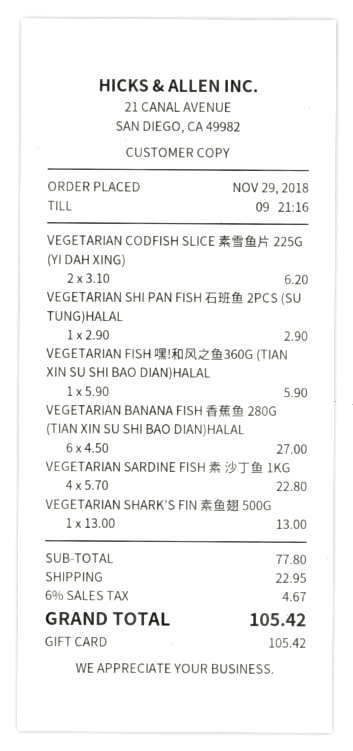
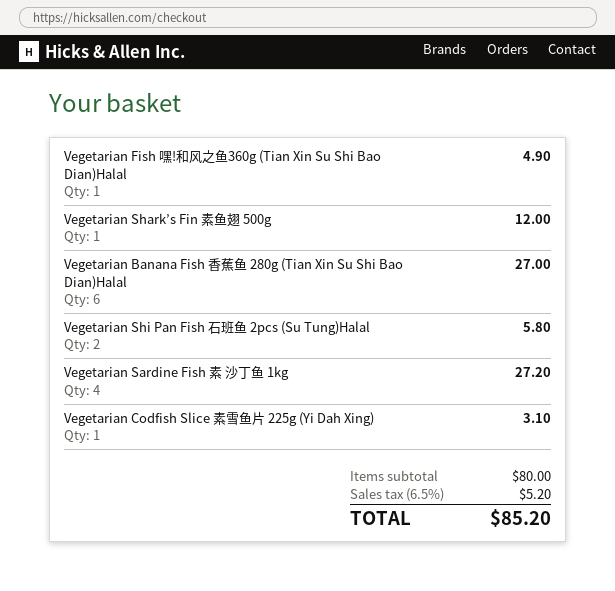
VEGETARIAN CODFISH SLICE 素雪鱼片 225G (YI DAH XING): 2 for 6.20 -> 1 for 3.10
VEGETARIAN SHI PAN FISH 石班鱼 2PCS (SU TUNG)HALAL: 1 for 2.90 -> 2 for 5.80
VEGETARIAN FISH 嘿!和风之鱼360G (TIAN XIN SU SHI BAO DIAN)HALAL: 1 for 5.90 -> 1 for 4.90
VEGETARIAN SARDINE FISH 素 沙丁鱼 1KG: 4 for 22.80 -> 4 for 27.20
VEGETARIAN SHARK’S FIN 素鱼翅 500G: 1 for 13.00 -> 1 for 12.00
subtotal: 77.80 -> 80.00
shipping: 22.95 -> none
tax: 6% = 4.67 -> 6.5% = 5.20
total: 105.42 -> 85.20

